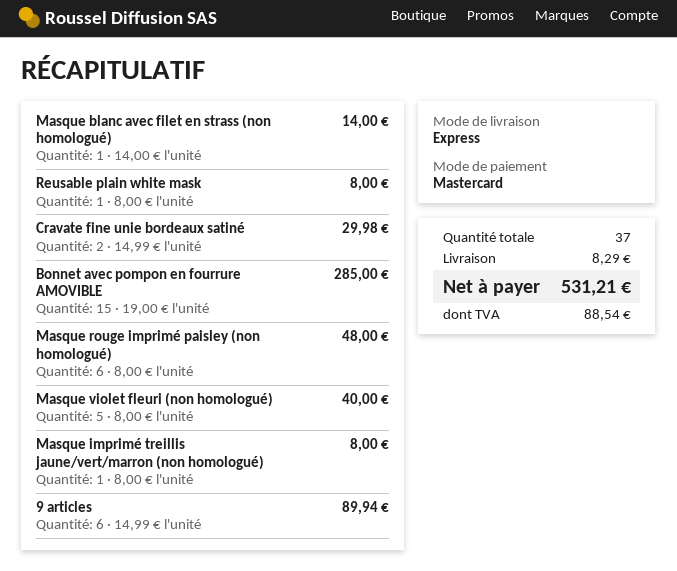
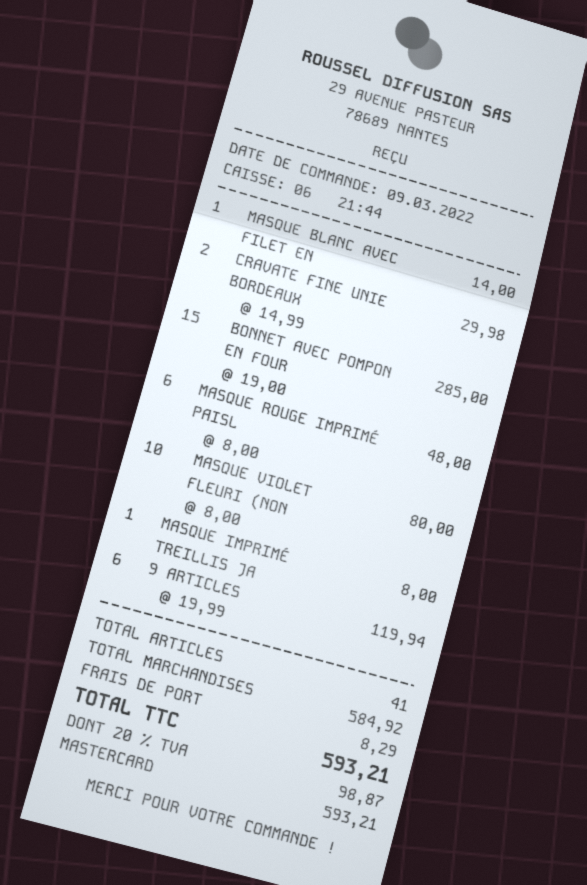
Reusable plain white mask: 1 x 8.00 = 8.00 -> none
Masque violet fleuri (non homologué): 5 x 8.00 = 40.00 -> 10 x 8.00 = 80.00
9 articles: 6 x 14.99 = 89.94 -> 6 x 19.99 = 119.94
total quantity: 37 -> 41
tax: 88.54 -> 98.87
total: 531.21 -> 593.21

